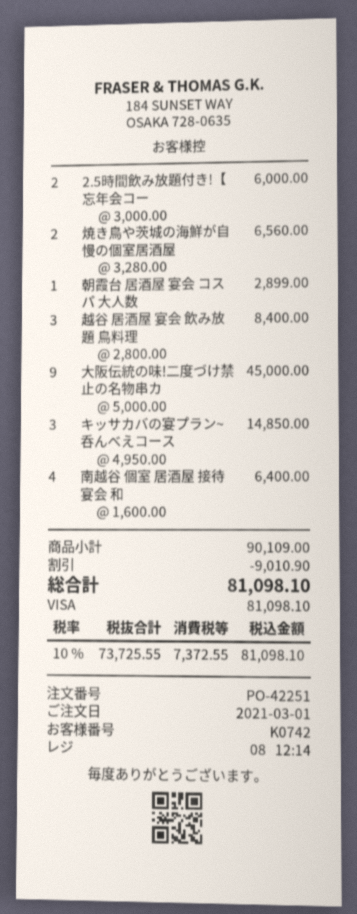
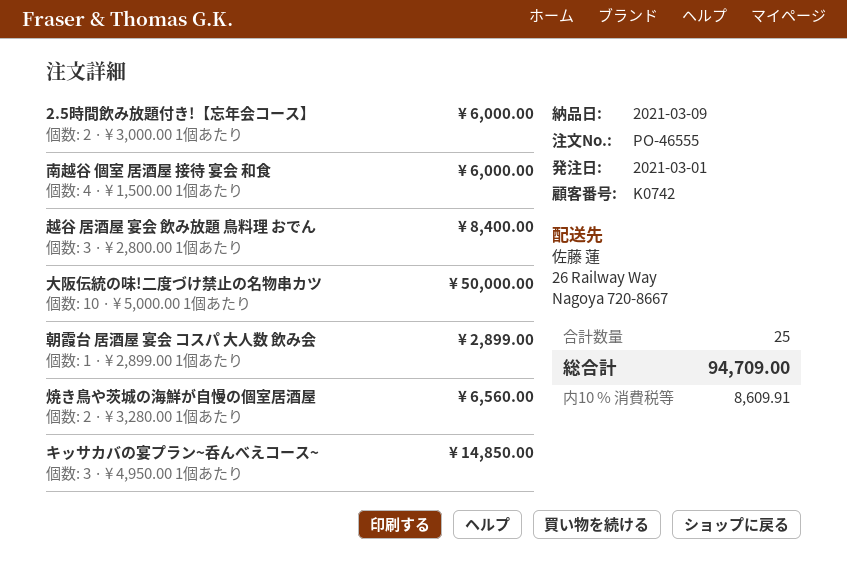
order number: PO-42251 -> PO-46555
大阪伝統の味!二度づけ禁止の名物串カ: 9 x 5000.00 = 45000.00 -> 10 x 5000.00 = 50000.00
南越谷 個室 居酒屋 接待 宴会 和: 4 x 1600.00 = 6400.00 -> 4 x 1500.00 = 6000.00
discount: 9010.90 -> none
tax: 10% = 7372.55 -> 10% = 8609.91
total: 81098.10 -> 94709.00

